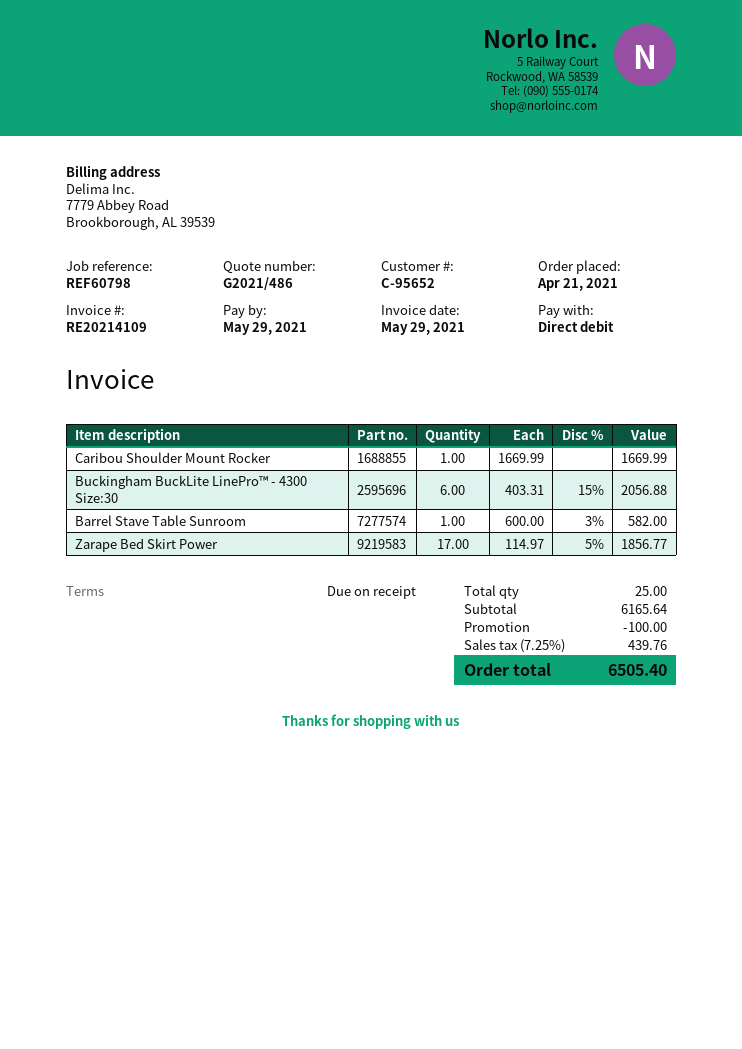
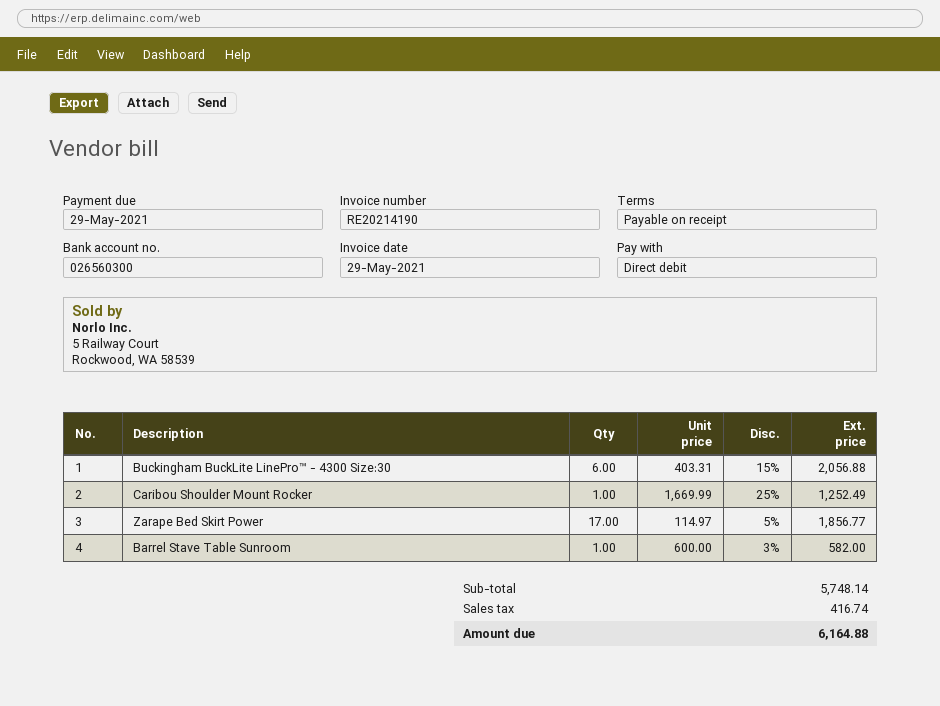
invoice number: RE20214109 -> RE20214190
Caribou Shoulder Mount Rocker: 1 x 1669.99 = 1669.99 -> 1 x 1669.99 - 25% = 1252.49
subtotal: 6165.64 -> 5748.14
discount: 100.00 -> none
tax: 439.76 -> 416.74
total: 6505.40 -> 6164.88

